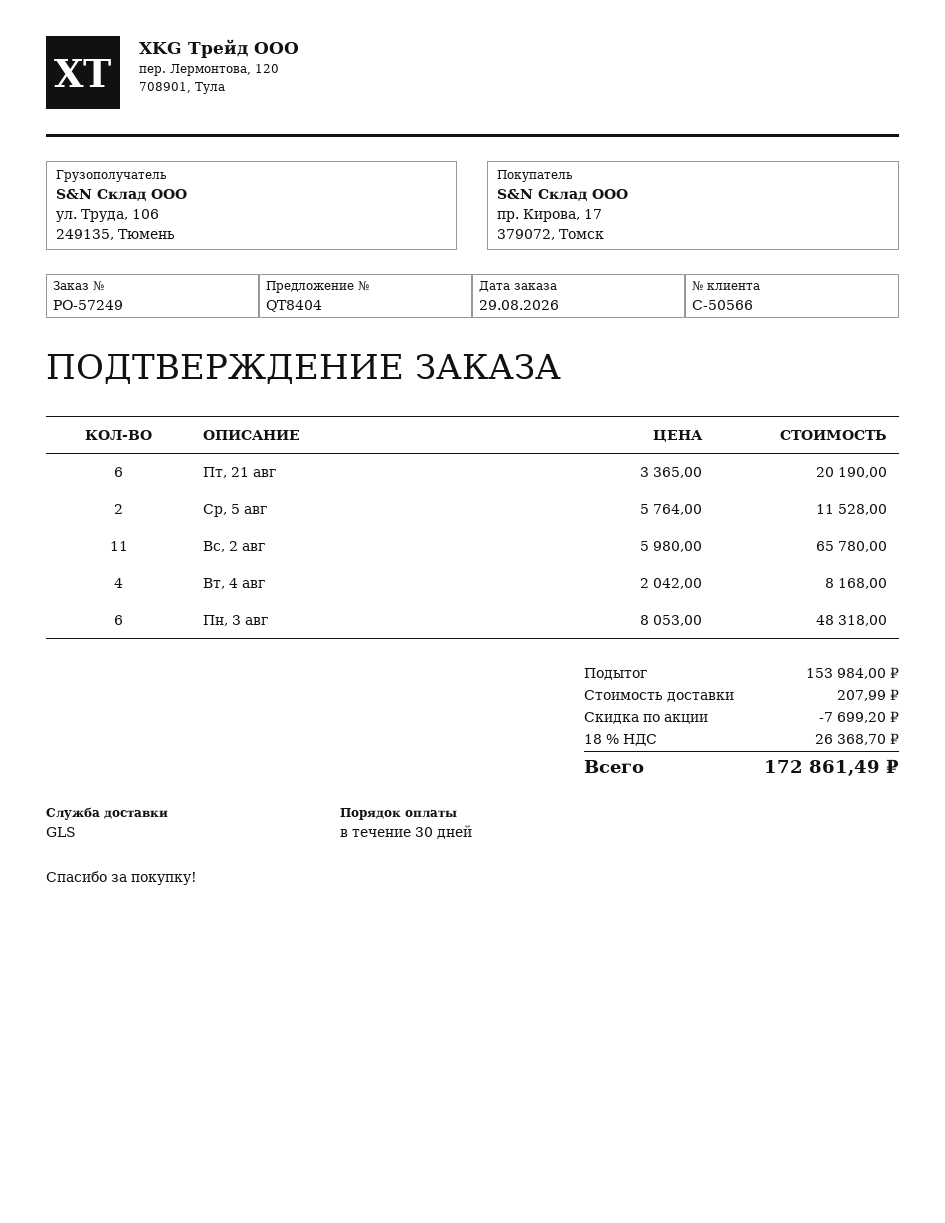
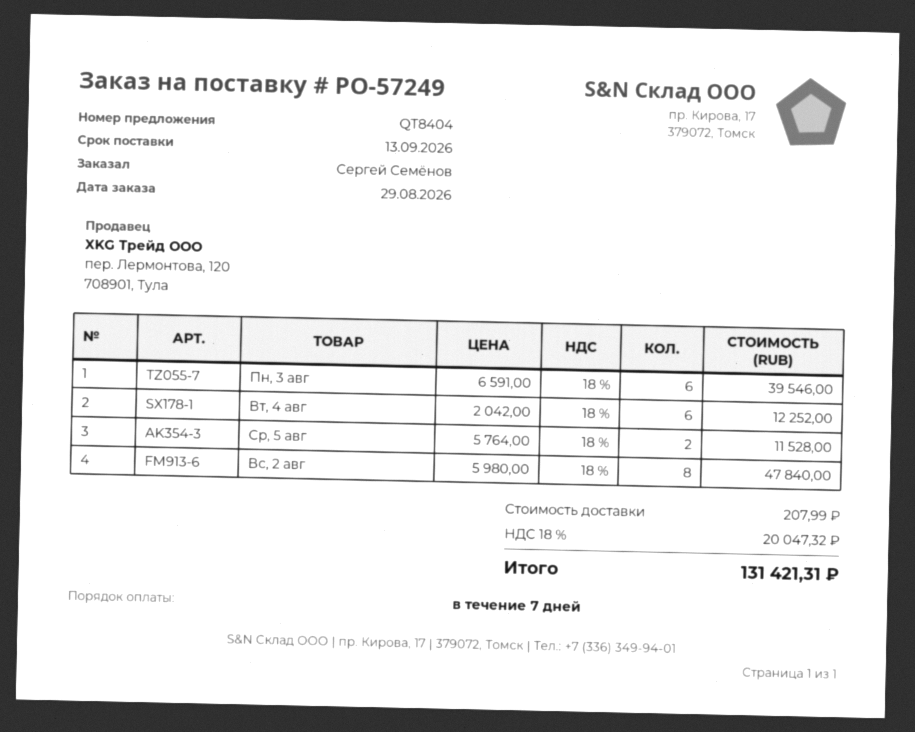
payment terms: 30 days -> 7 days
Пт, 21 авг: 6 x 3365.00 = 20190.00 -> none
Вс, 2 авг: 11 x 5980.00 = 65780.00 -> 8 x 5980.00 = 47840.00
Вт, 4 авг: 4 x 2042.00 = 8168.00 -> 6 x 2042.00 = 12252.00
Пн, 3 авг: 6 x 8053.00 = 48318.00 -> 6 x 6591.00 = 39546.00
discount: 7699.20 -> none
tax: 18% = 26368.70 -> 18% = 20047.32
total: 172861.49 -> 131421.31

